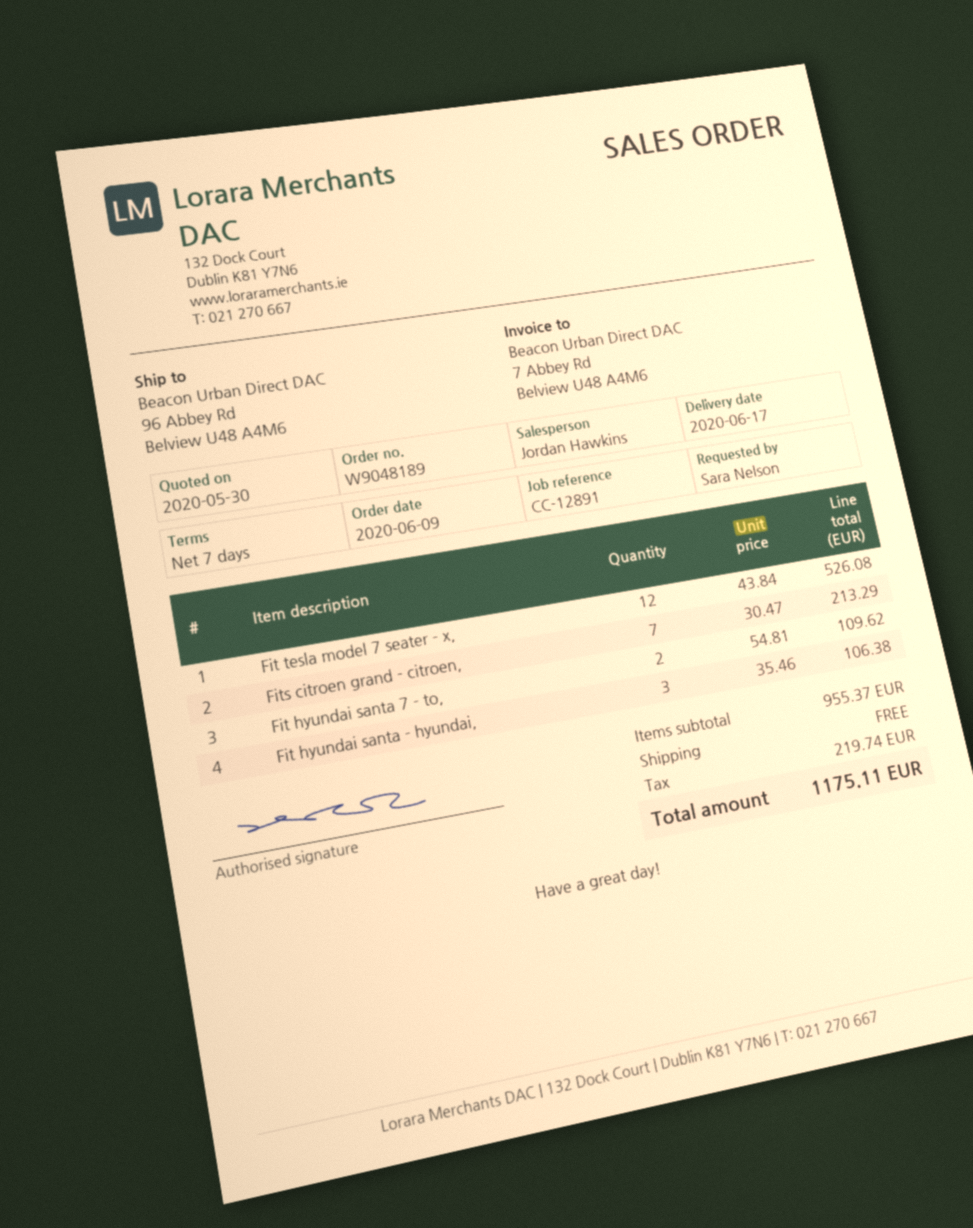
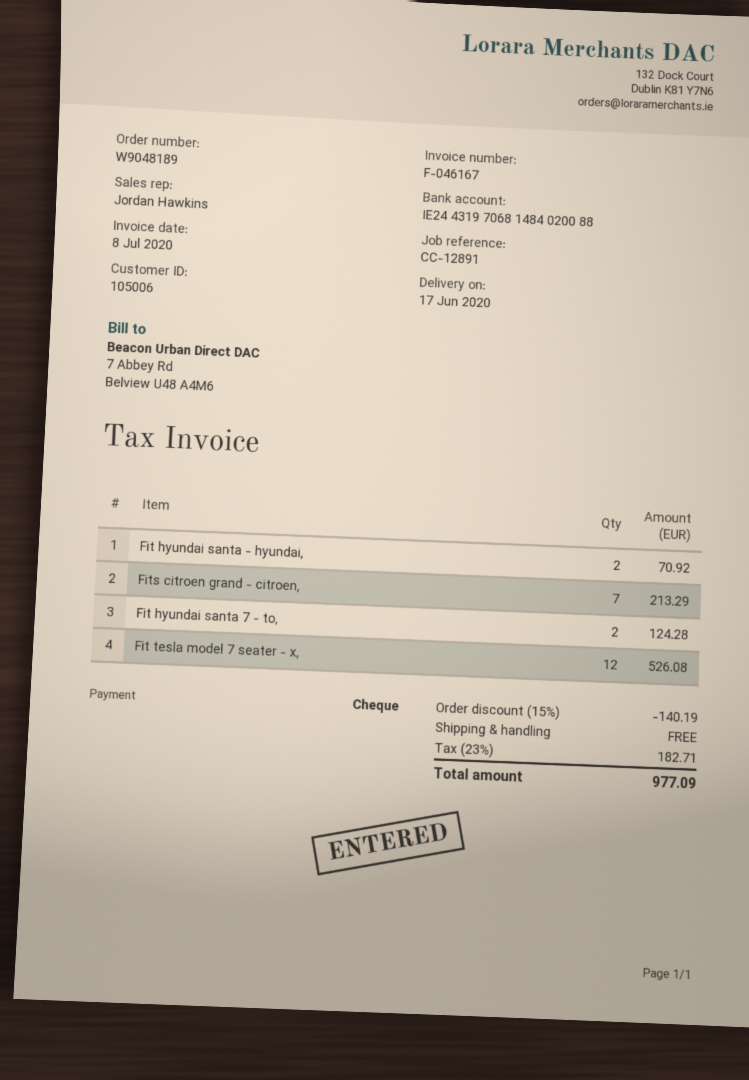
Fit hyundai santa 7 - to,: 2 for 109.62 -> 2 for 124.28
Fit hyundai santa - hyundai,: 3 for 106.38 -> 2 for 70.92
discount: none -> 15% = 140.19
tax: 219.74 -> 182.71
total: 1175.11 -> 977.09

